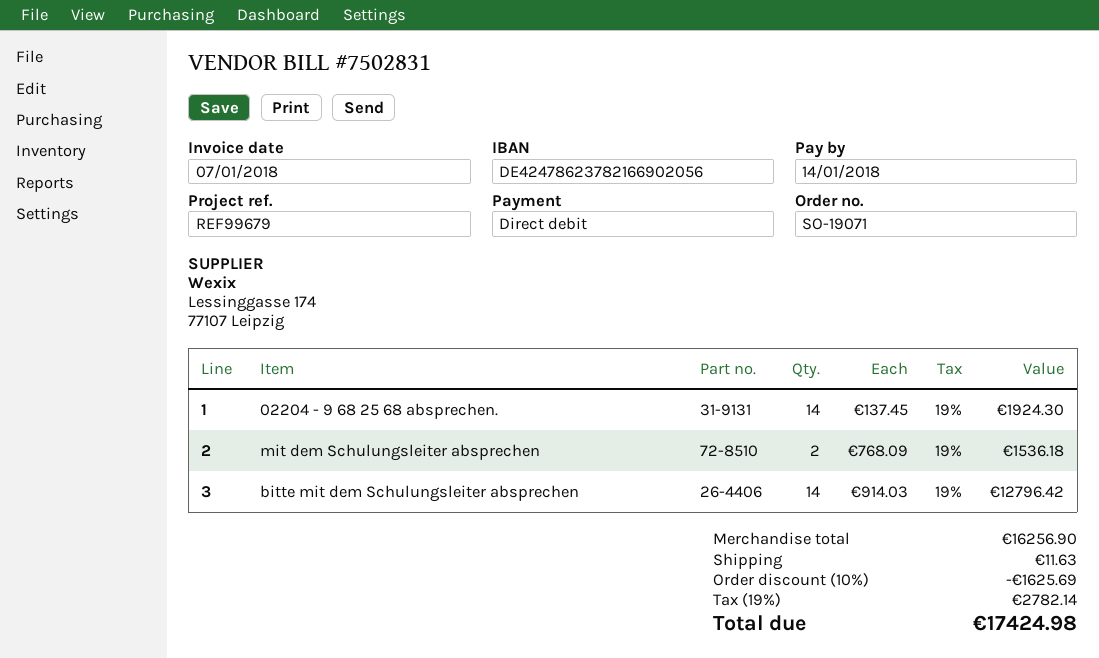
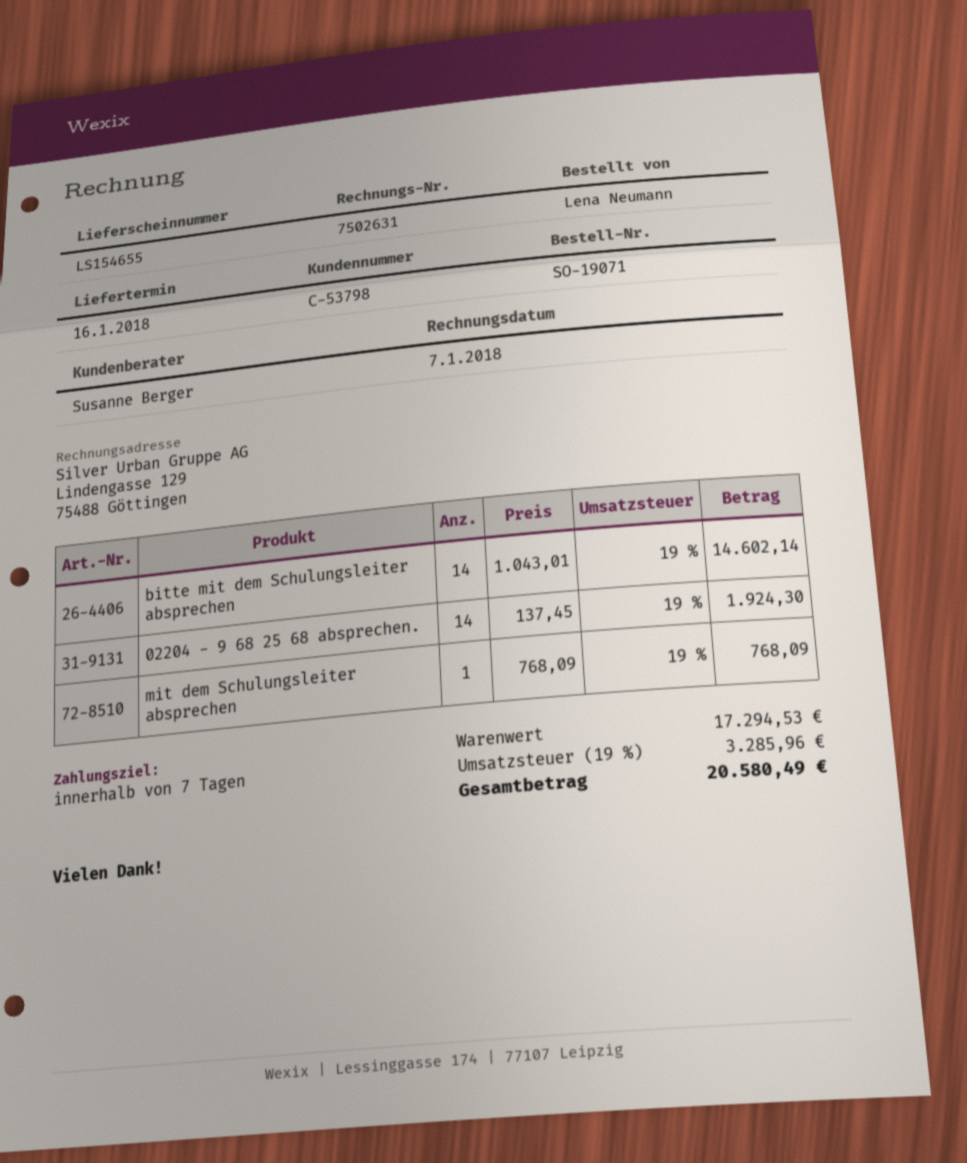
invoice number: 7502831 -> 7502631
mit dem Schulungsleiter absprechen: 2 x 768.09 = 1536.18 -> 1 x 768.09 = 768.09
bitte mit dem Schulungsleiter absprechen: 14 x 914.03 = 12796.42 -> 14 x 1043.01 = 14602.14
subtotal: 16256.90 -> 17294.53
discount: 10% = 1625.69 -> none
shipping: 11.63 -> none
tax: 19% = 2782.14 -> 19% = 3285.96
total: 17424.98 -> 20580.49

